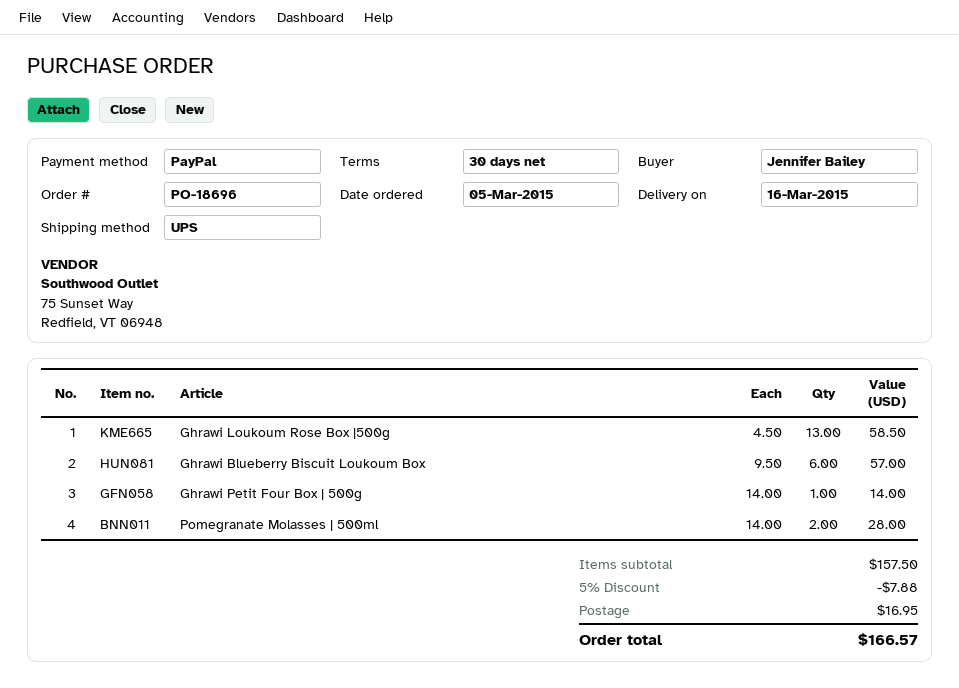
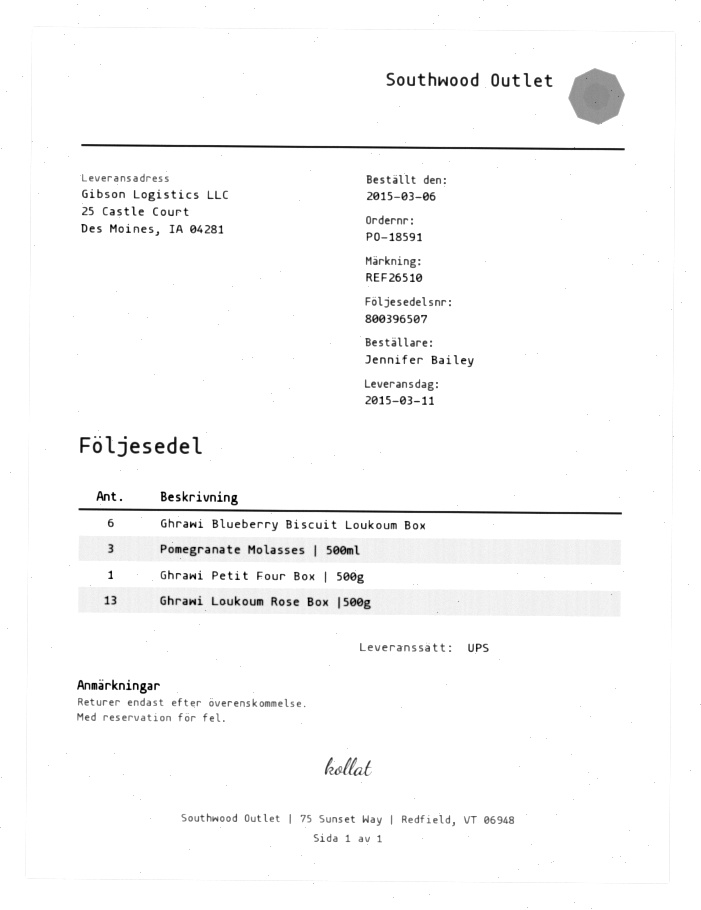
order number: PO-18696 -> PO-18591
order date: 2015-03-05 -> 2015-03-06
delivery date: 2015-03-16 -> 2015-03-11
Pomegranate Molasses | 500ml: 2 -> 3

